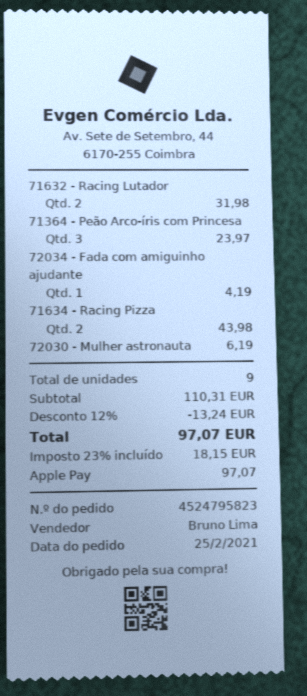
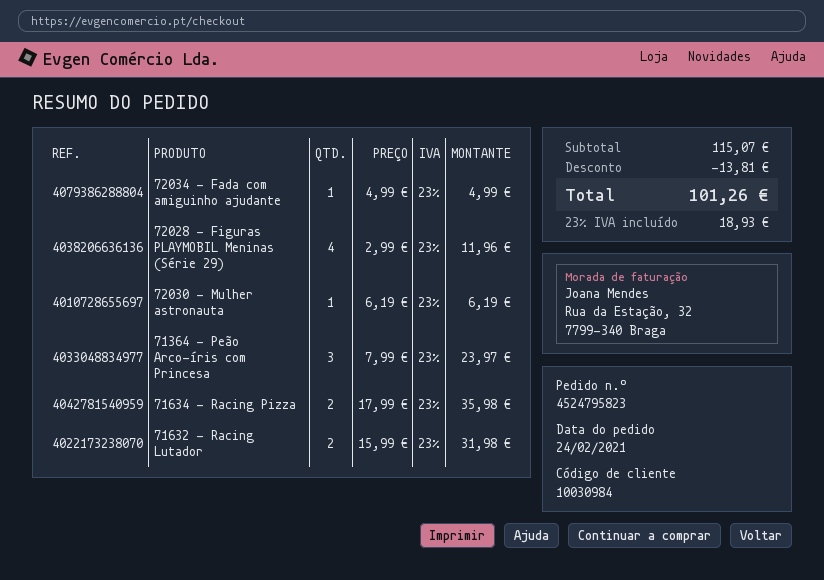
order date: 2021-02-25 -> 2021-02-24
72034 - Fada com amiguinho ajudante: 1 for 4.19 -> 1 for 4.99
71634 - Racing Pizza: 2 for 43.98 -> 2 for 35.98
72028 - Figuras PLAYMOBIL Meninas (Série 29): none -> 4 for 11.96
subtotal: 110.31 -> 115.07
discount: 13.24 -> 13.81
tax: 23% = 18.15 -> 23% = 18.93
total: 97.07 -> 101.26

